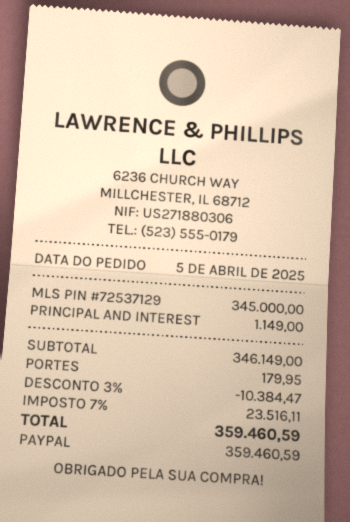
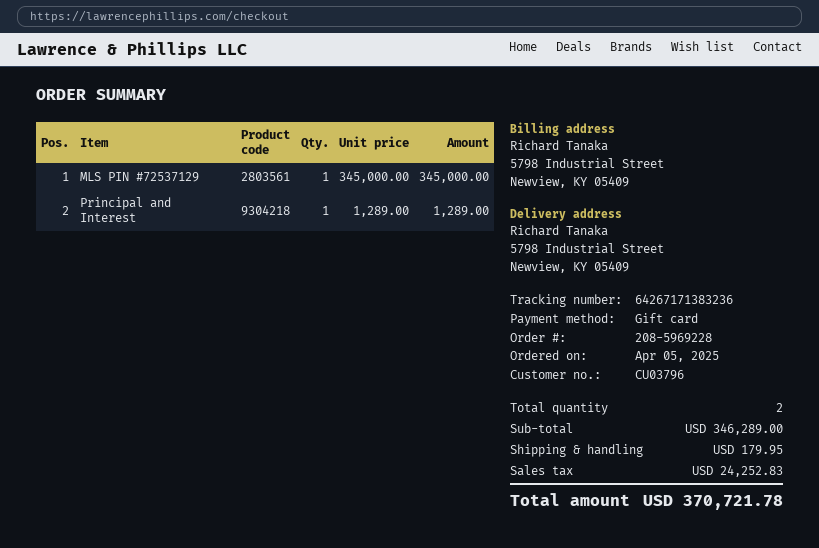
payment method: PayPal -> gift card
PRINCIPAL AND INTEREST: 1 x 1149.00 = 1149.00 -> 1 x 1289.00 = 1289.00
subtotal: 346149.00 -> 346289.00
discount: 3% = 10384.47 -> none
tax: 23516.11 -> 24252.83
total: 359460.59 -> 370721.78

